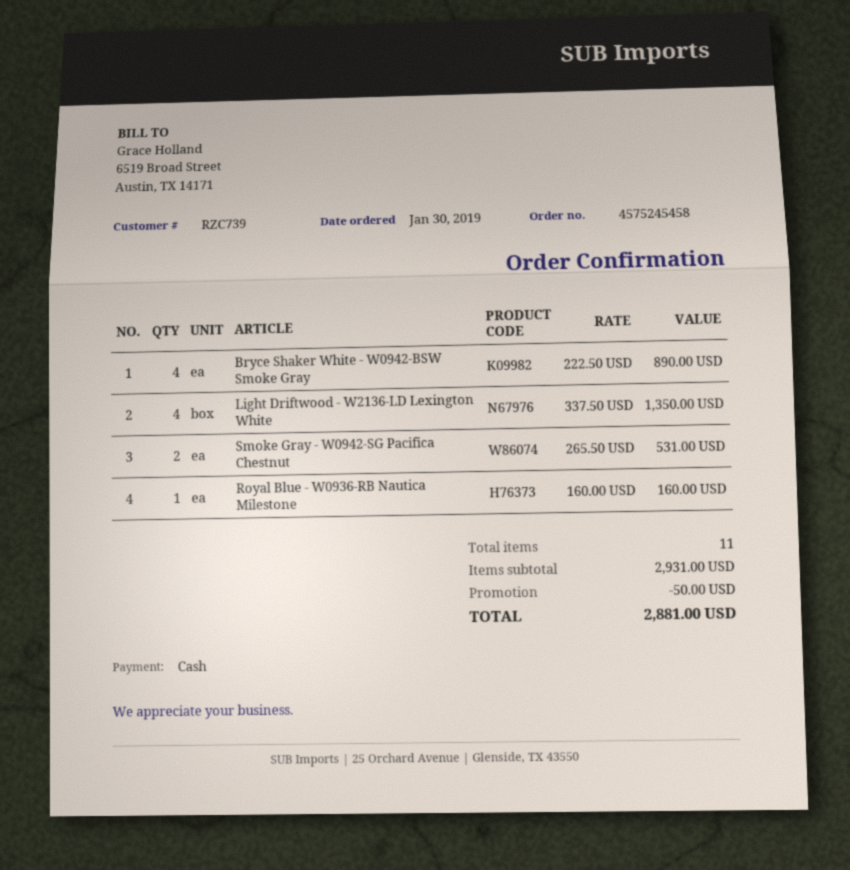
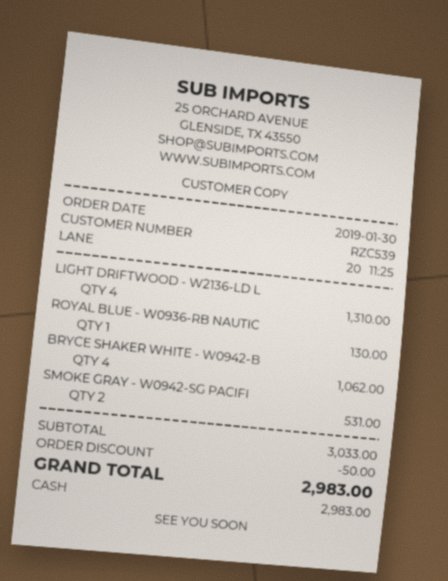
customer number: RZC739 -> RZC539
Bryce Shaker White - W0942-BSW Smoke Gray: 4 for 890.00 -> 4 for 1062.00
Light Driftwood - W2136-LD Lexington White: 4 for 1350.00 -> 4 for 1310.00
Royal Blue - W0936-RB Nautica Milestone: 1 for 160.00 -> 1 for 130.00
subtotal: 2931.00 -> 3033.00
total: 2881.00 -> 2983.00

